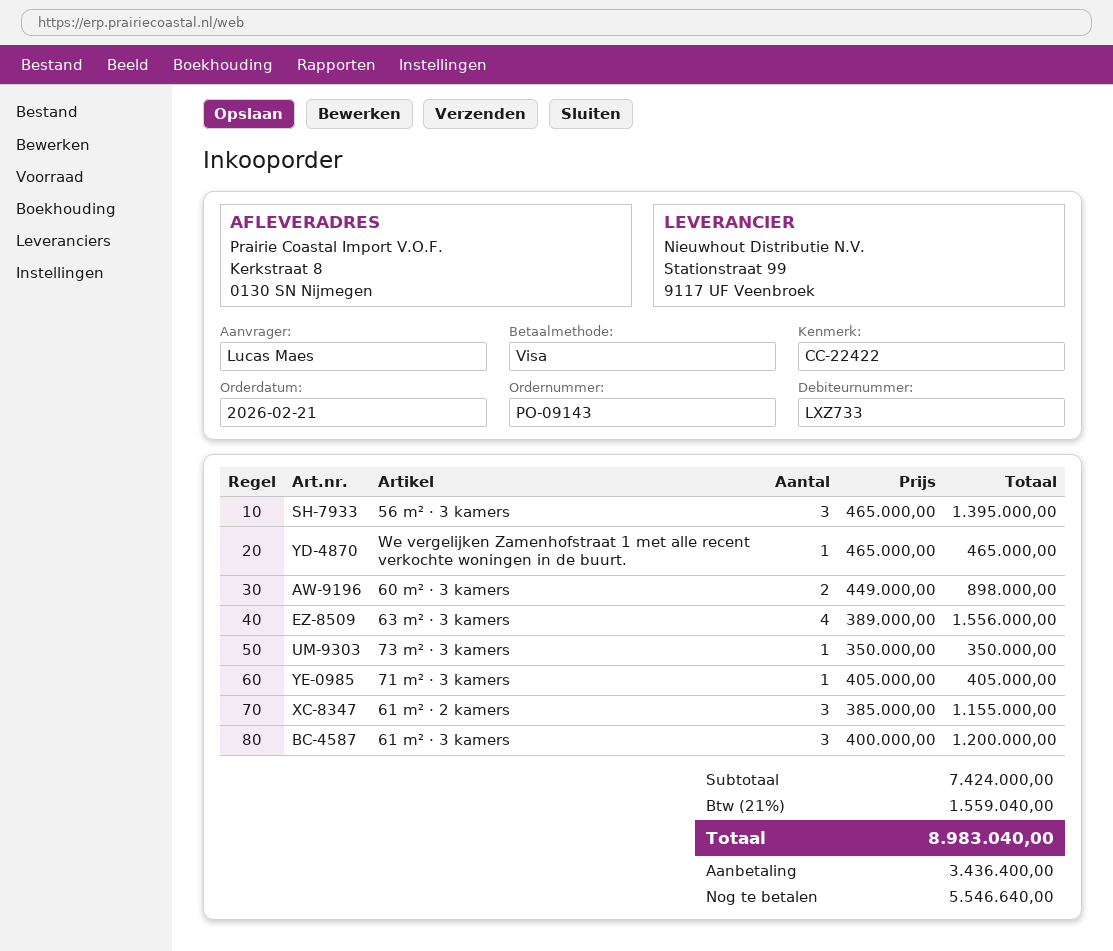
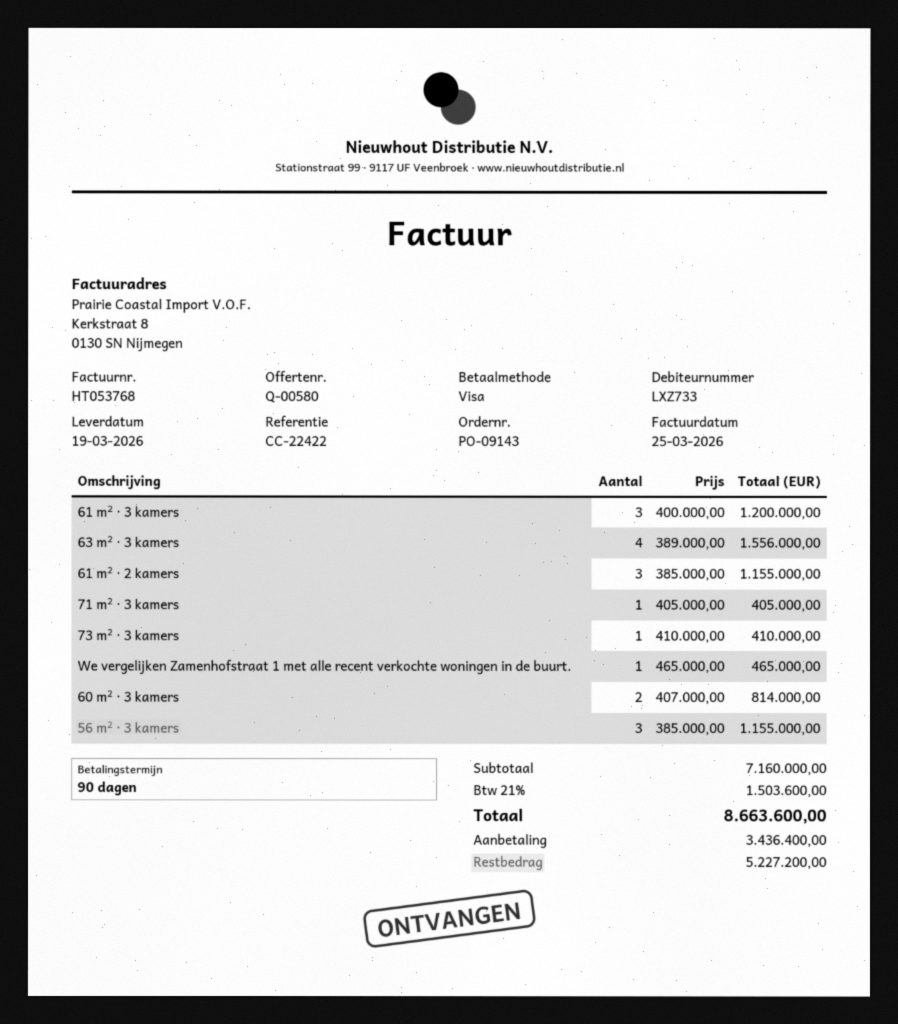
56 m² · 3 kamers: 3 x 465000.00 = 1395000.00 -> 3 x 385000.00 = 1155000.00
60 m² · 3 kamers: 2 x 449000.00 = 898000.00 -> 2 x 407000.00 = 814000.00
73 m² · 3 kamers: 1 x 350000.00 = 350000.00 -> 1 x 410000.00 = 410000.00
subtotal: 7424000.00 -> 7160000.00
tax: 21% = 1559040.00 -> 21% = 1503600.00
total: 8983040.00 -> 8663600.00
balance: 5546640.00 -> 5227200.00

